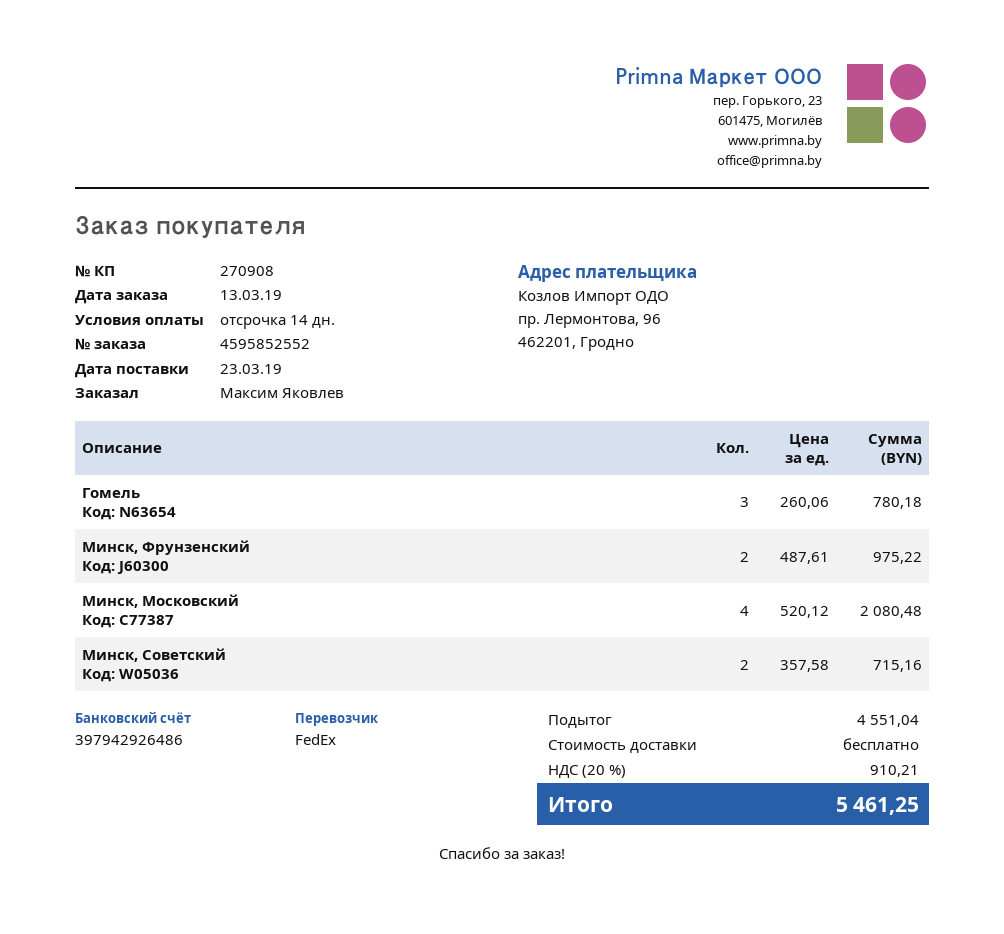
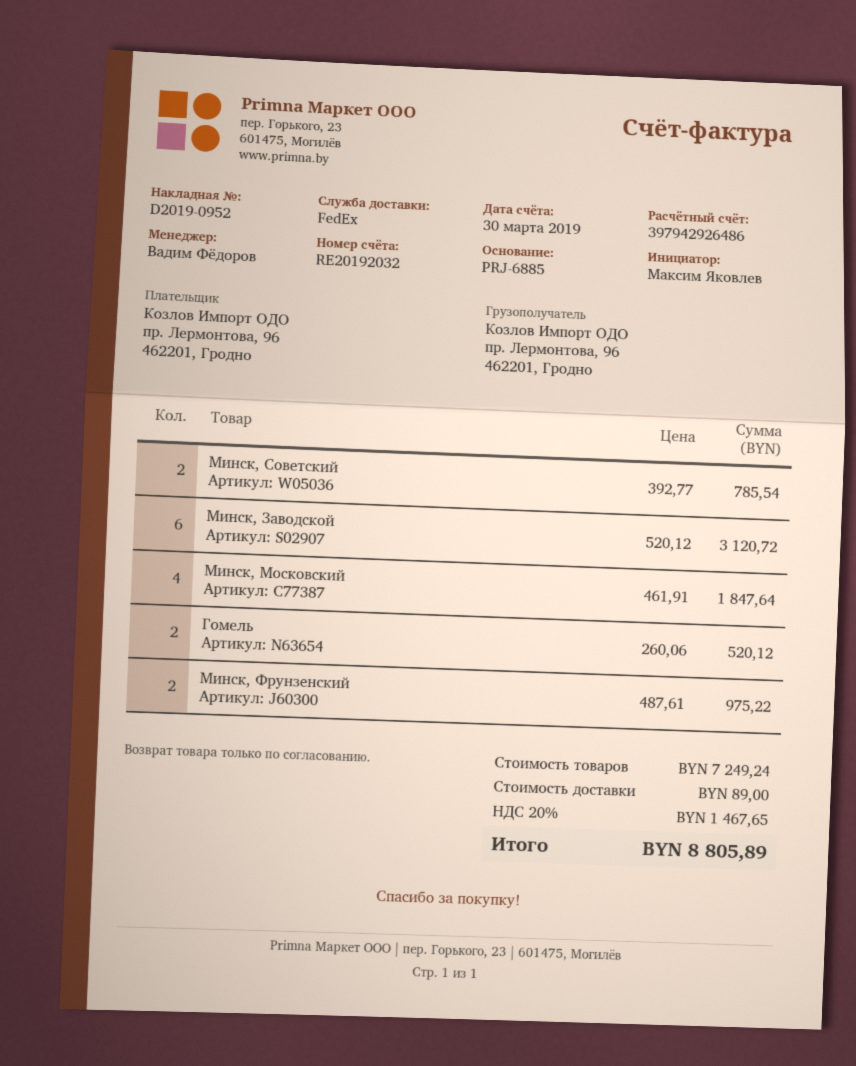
Гомель: 3 x 260.06 = 780.18 -> 2 x 260.06 = 520.12
Минск, Московский: 4 x 520.12 = 2080.48 -> 4 x 461.91 = 1847.64
Минск, Советский: 2 x 357.58 = 715.16 -> 2 x 392.77 = 785.54
Минск, Заводской: none -> 6 x 520.12 = 3120.72
subtotal: 4551.04 -> 7249.24
shipping: 0.00 -> 89.00
tax: 20% = 910.21 -> 20% = 1467.65
total: 5461.25 -> 8805.89

